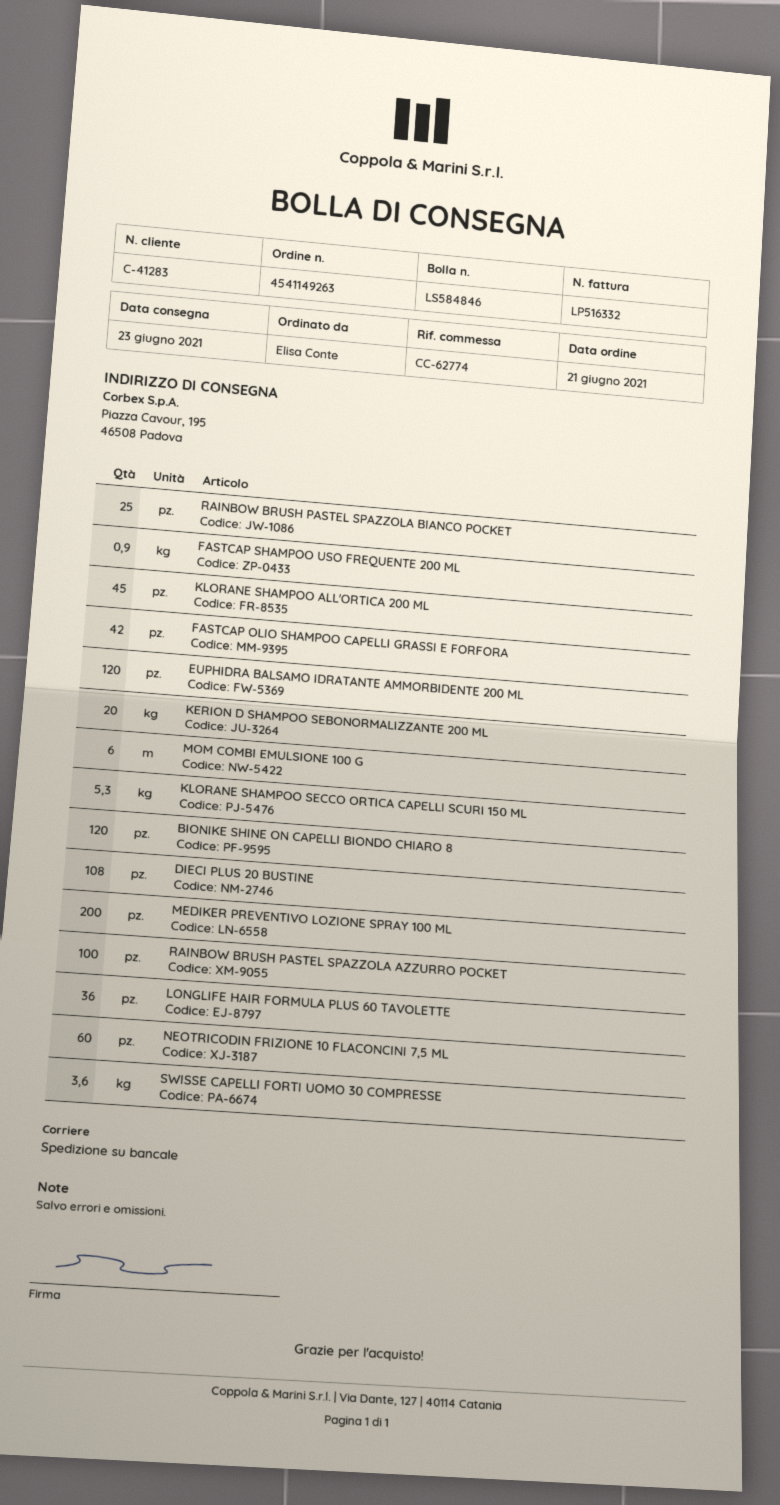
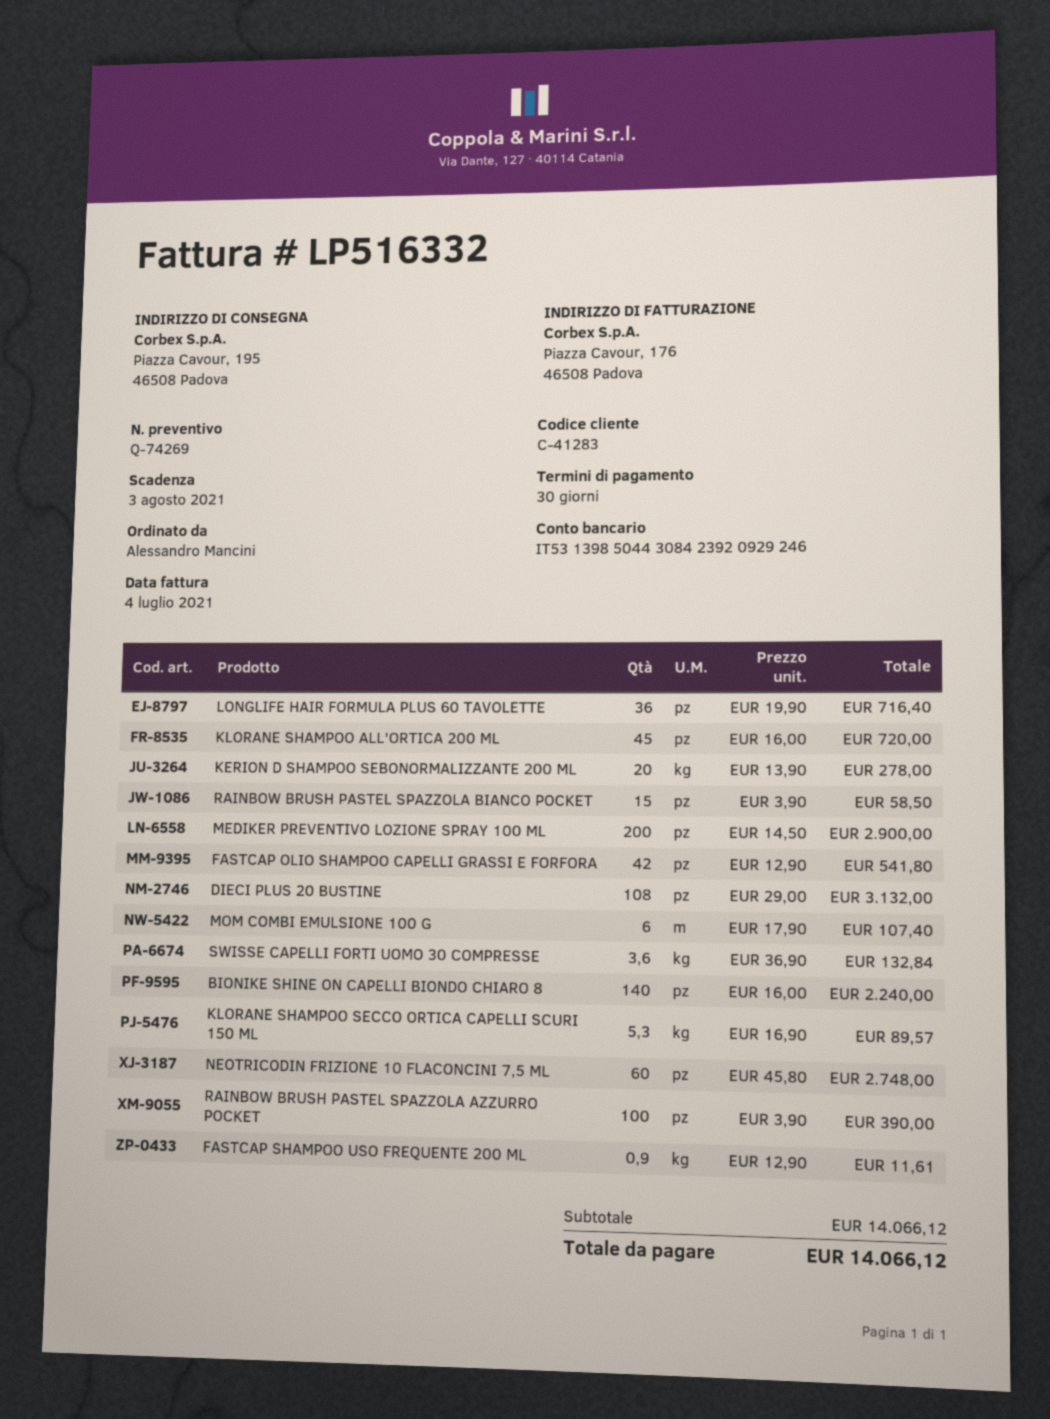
ordered by: Elisa Conte -> Alessandro Mancini
RAINBOW BRUSH PASTEL SPAZZOLA BIANCO POCKET: 25 -> 15
EUPHIDRA BALSAMO IDRATANTE AMMORBIDENTE 200 ML: 120 -> none
BIONIKE SHINE ON CAPELLI BIONDO CHIARO 8: 120 -> 140

